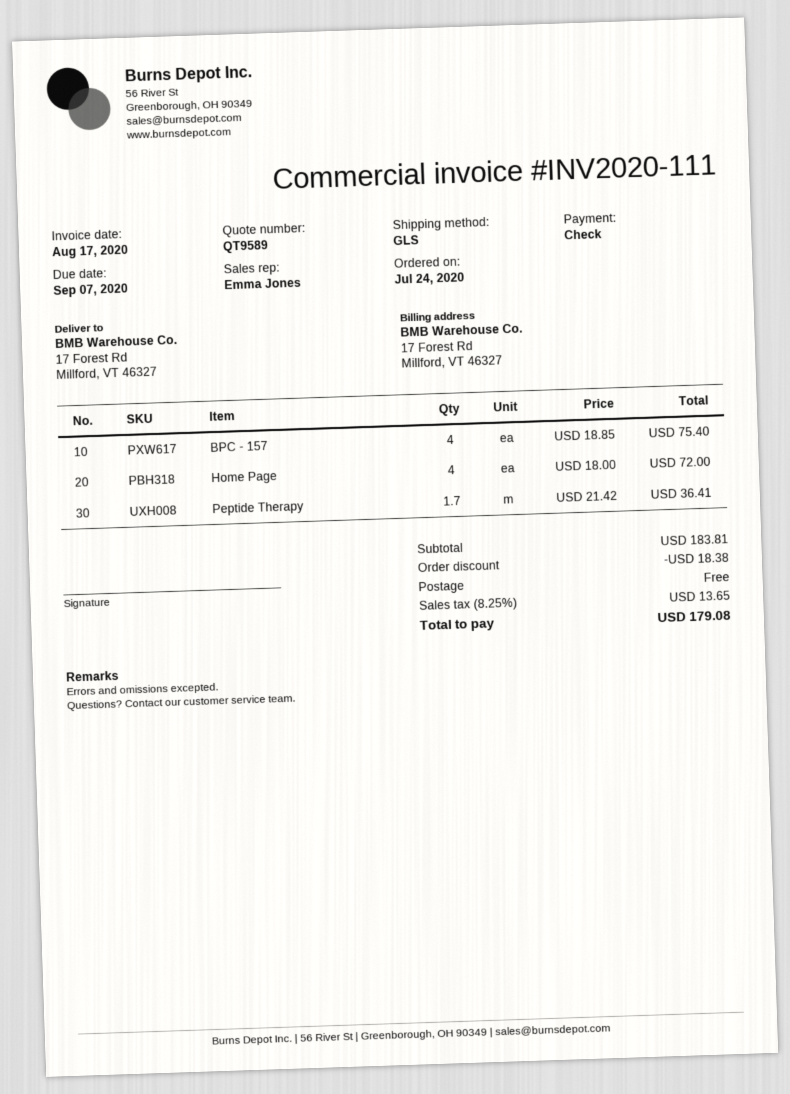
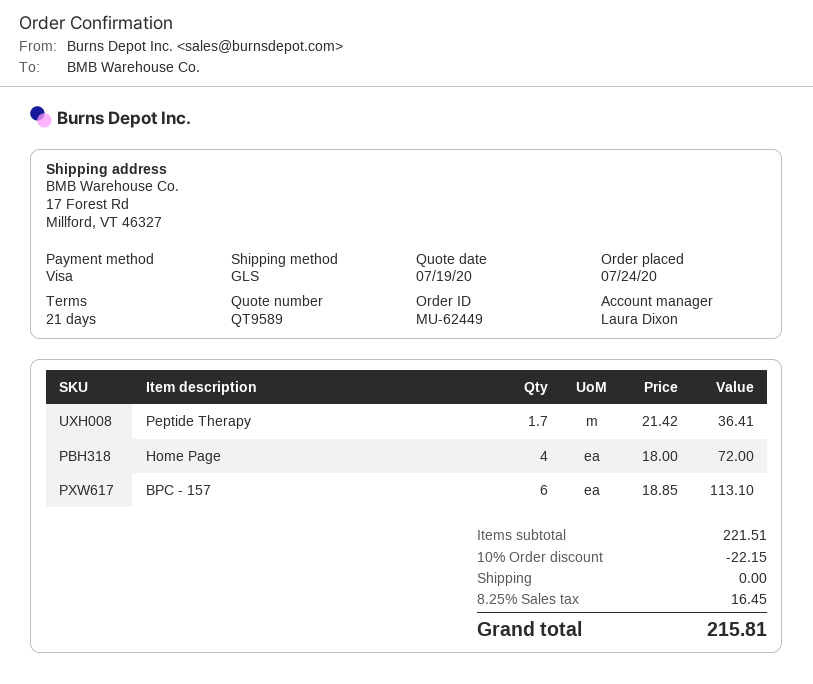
sales rep: Emma Jones -> Laura Dixon
payment method: cheque -> Visa
BPC - 157: 4 x 18.85 = 75.40 -> 6 x 18.85 = 113.10
subtotal: 183.81 -> 221.51
discount: 18.38 -> 22.15
tax: 8.25% = 13.65 -> 8.25% = 16.45
total: 179.08 -> 215.81

